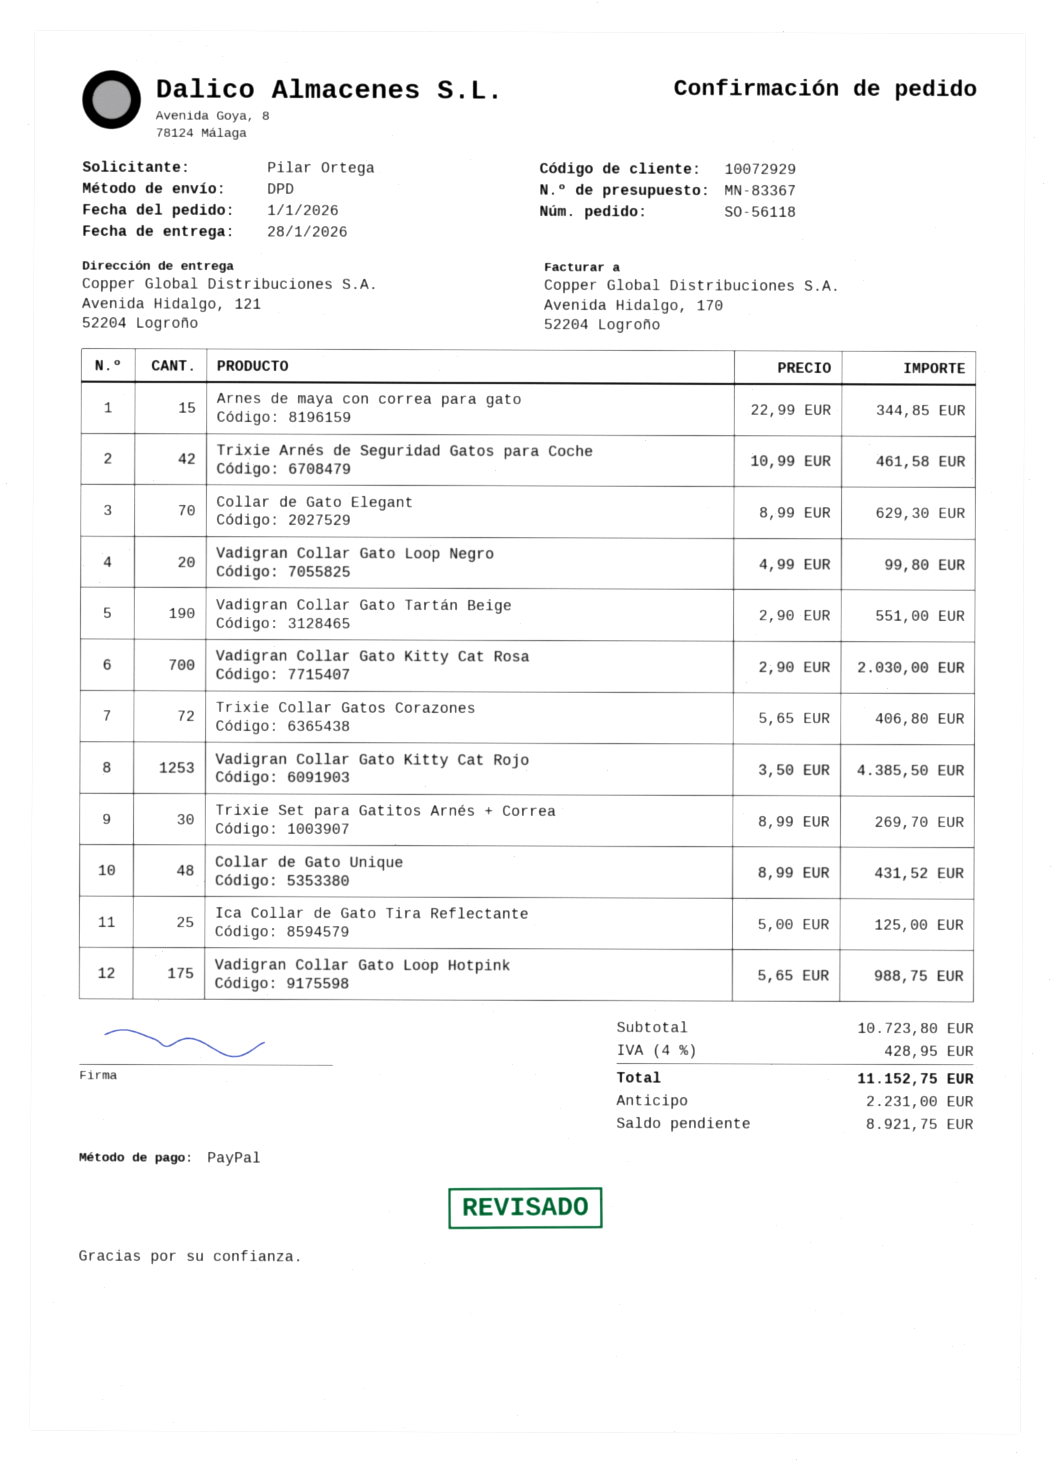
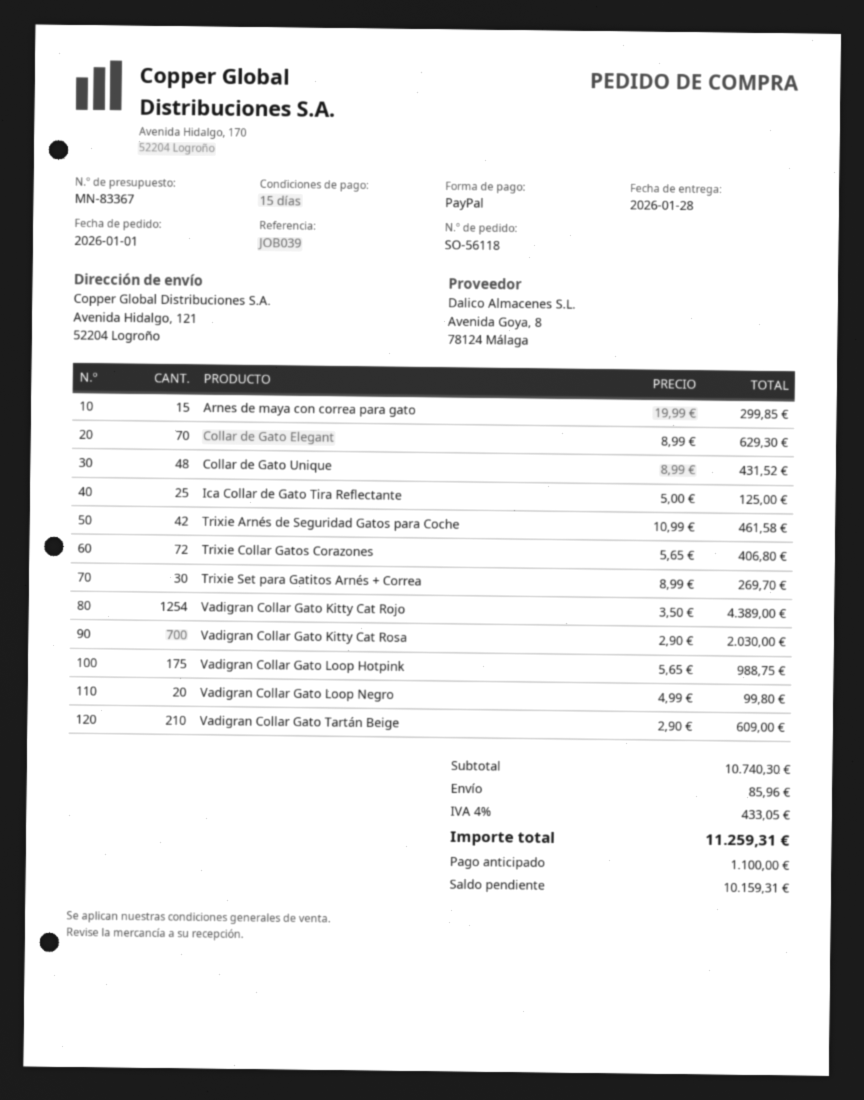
Arnes de maya con correa para gato: 15 x 22.99 = 344.85 -> 15 x 19.99 = 299.85
Vadigran Collar Gato Tartán Beige: 190 x 2.90 = 551.00 -> 210 x 2.90 = 609.00
Vadigran Collar Gato Kitty Cat Rojo: 1253 x 3.50 = 4385.50 -> 1254 x 3.50 = 4389.00
subtotal: 10723.80 -> 10740.30
shipping: none -> 85.96
tax: 4% = 428.95 -> 4% = 433.05
total: 11152.75 -> 11259.31
deposit: 2231.00 -> 1100.00
balance: 8921.75 -> 10159.31

